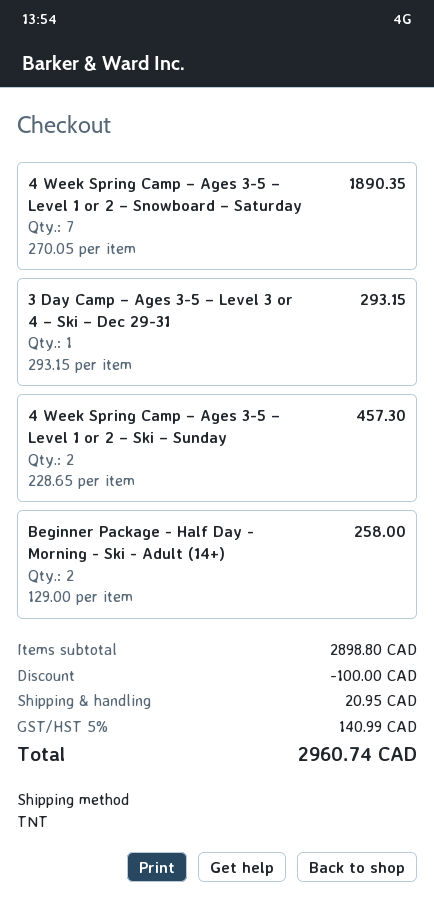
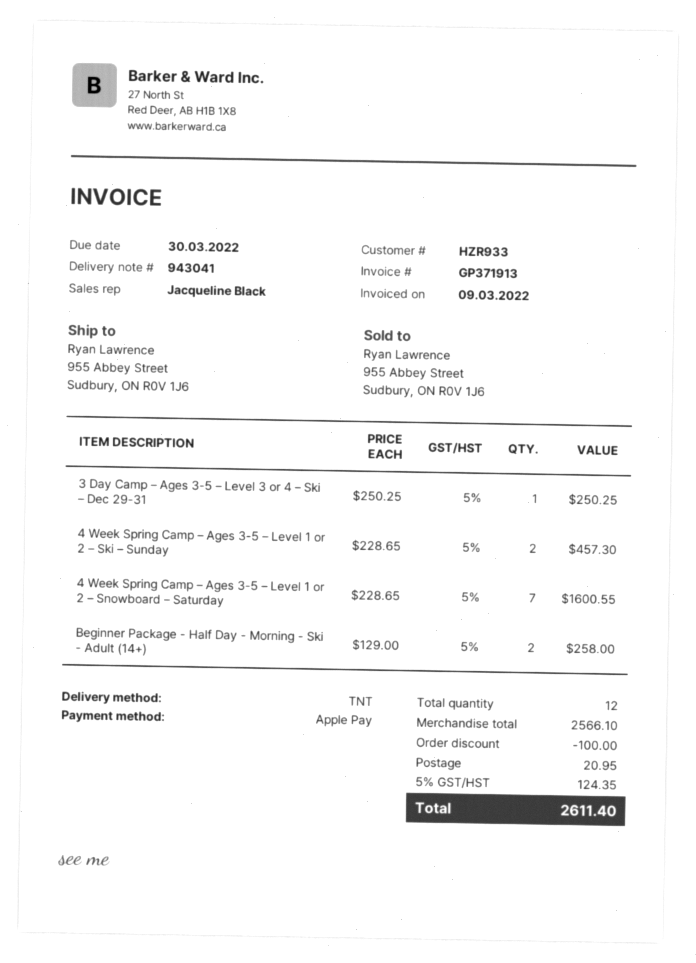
4 Week Spring Camp – Ages 3-5 – Level 1 or 2 – Snowboard – Saturday: 7 x 270.05 = 1890.35 -> 7 x 228.65 = 1600.55
3 Day Camp – Ages 3-5 – Level 3 or 4 – Ski – Dec 29-31: 1 x 293.15 = 293.15 -> 1 x 250.25 = 250.25
subtotal: 2898.80 -> 2566.10
tax: 5% = 140.99 -> 5% = 124.35
total: 2960.74 -> 2611.40

